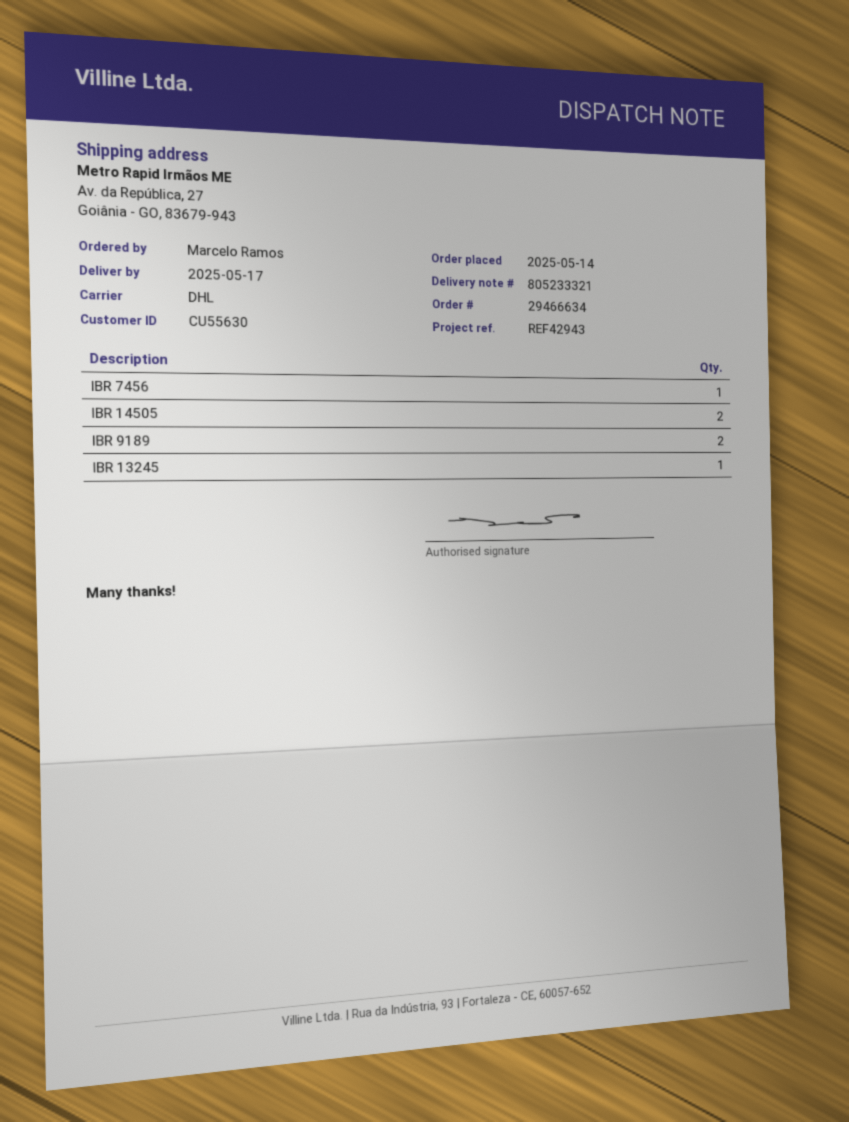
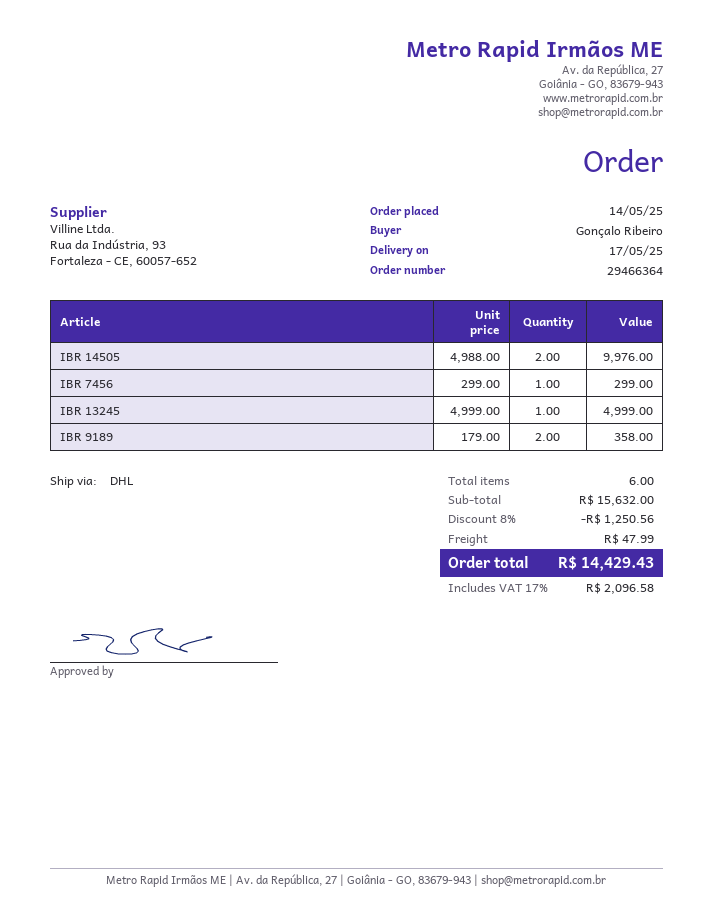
order number: 29466634 -> 29466364
ordered by: Marcelo Ramos -> Gonçalo Ribeiro

